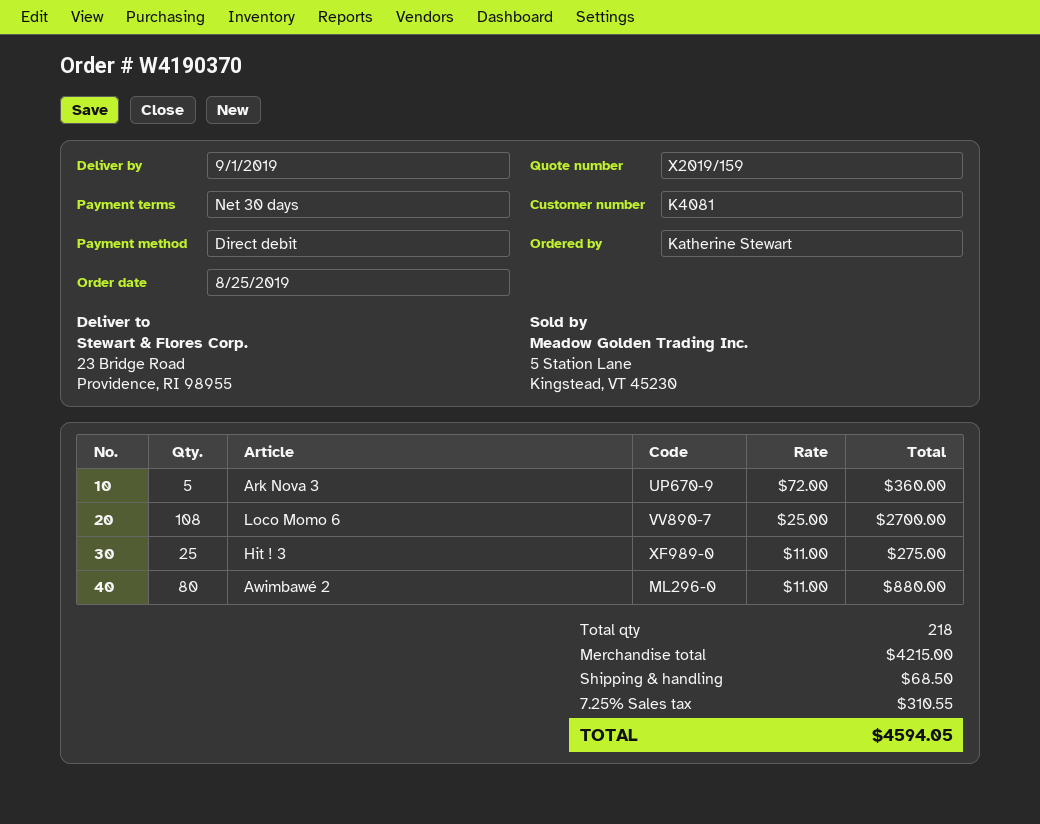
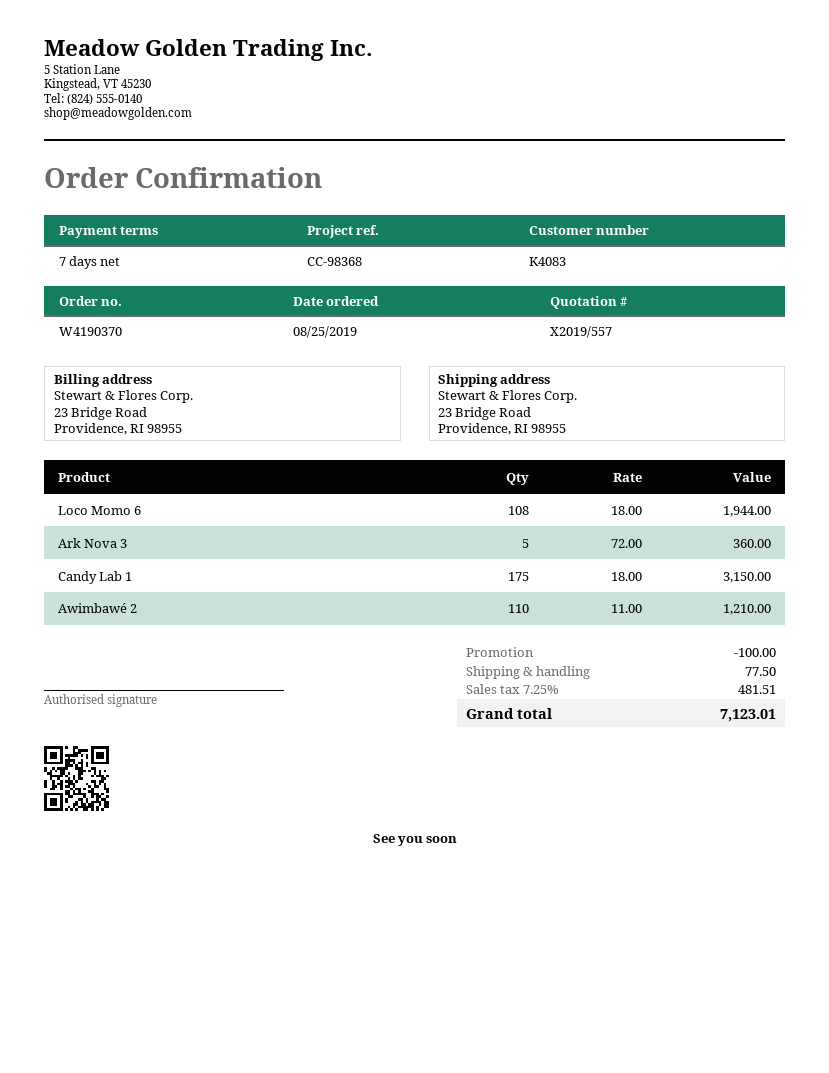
quote number: X2019/159 -> X2019/557
payment terms: 30 days -> 7 days
customer number: K4081 -> K4083
Loco Momo 6: 108 x 25.00 = 2700.00 -> 108 x 18.00 = 1944.00
Hit ! 3: 25 x 11.00 = 275.00 -> none
Awimbawé 2: 80 x 11.00 = 880.00 -> 110 x 11.00 = 1210.00
Candy Lab 1: none -> 175 x 18.00 = 3150.00
discount: none -> 100.00
shipping: 68.50 -> 77.50
tax: 7.25% = 310.55 -> 7.25% = 481.51
total: 4594.05 -> 7123.01

